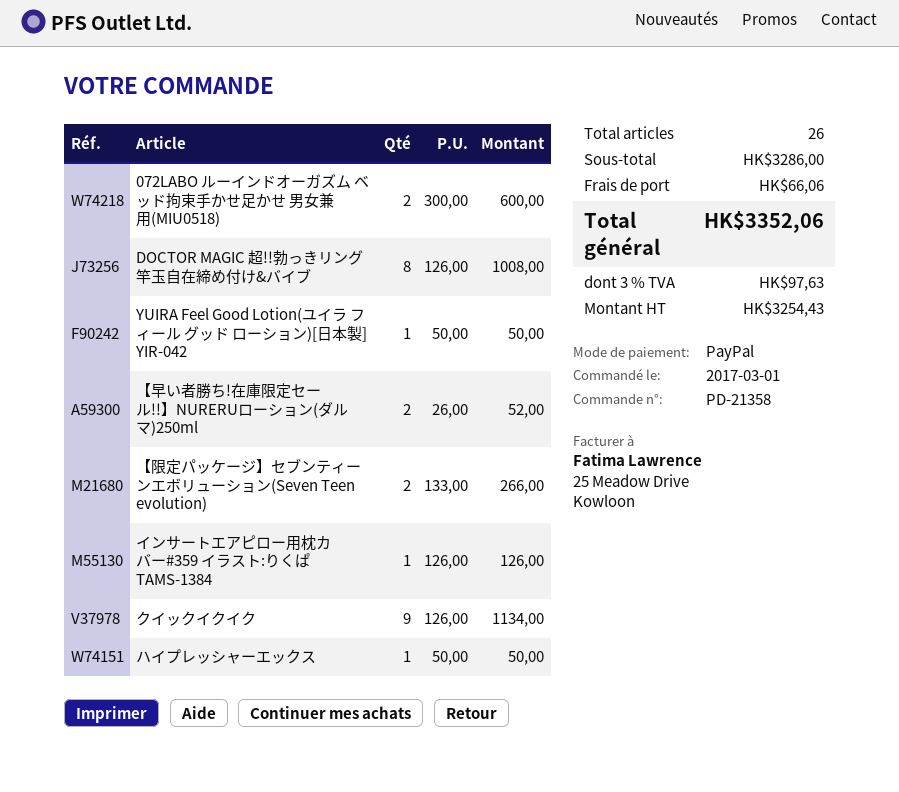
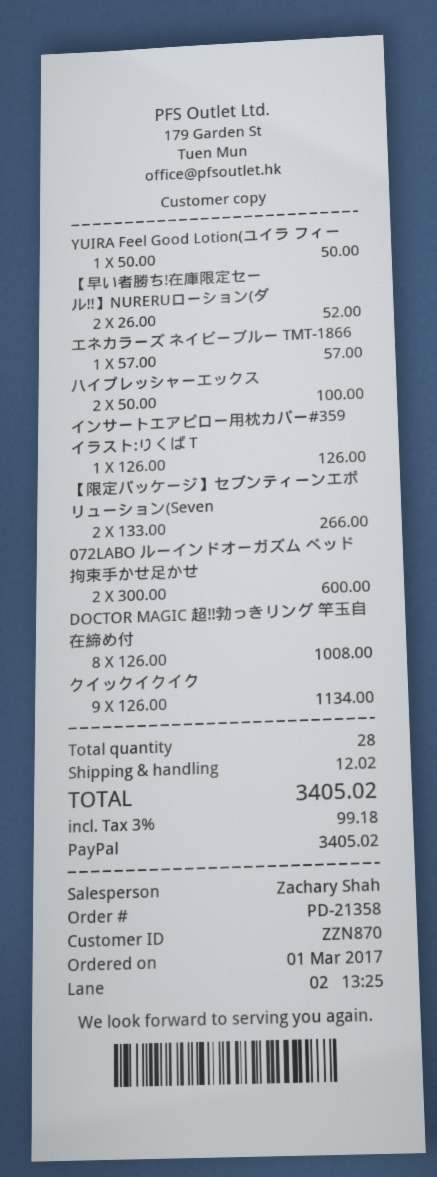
ハイプレッシャーエックス: 1 x 50.00 = 50.00 -> 2 x 50.00 = 100.00
エネカラーズ ネイビーブルー TMT-1866: none -> 1 x 57.00 = 57.00
total quantity: 26 -> 28
shipping: 66.06 -> 12.02
tax: 3% = 97.63 -> 3% = 99.18
total: 3352.06 -> 3405.02

